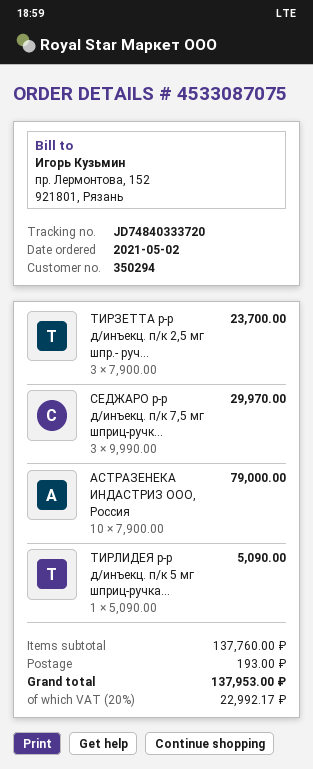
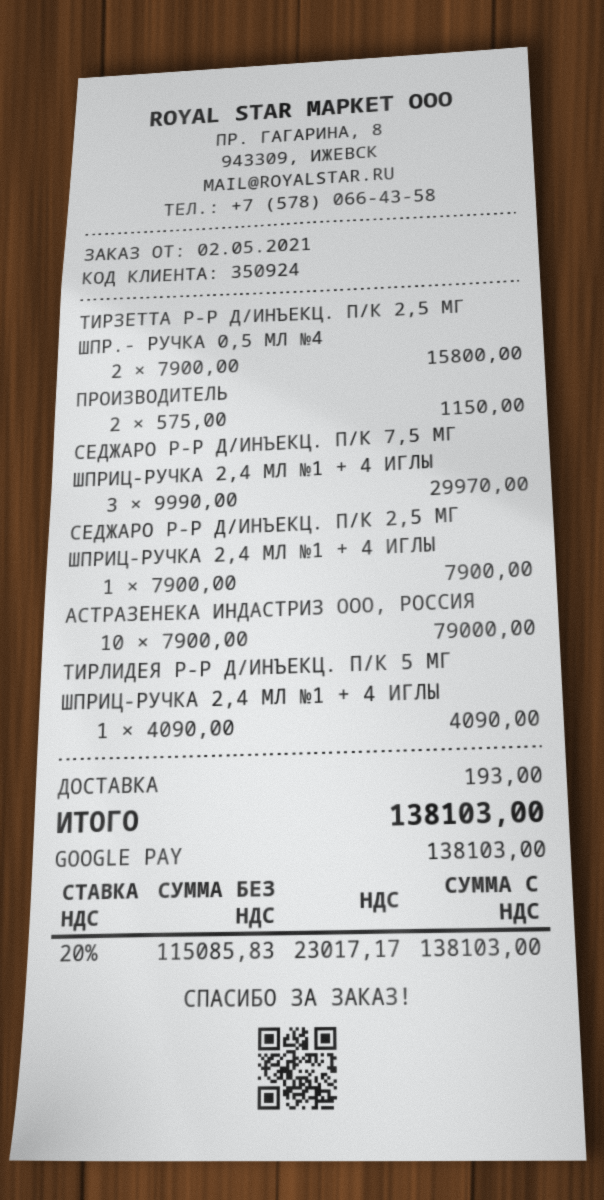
customer number: 350294 -> 350924
ТИРЗЕТТА р-р д/инъекц. п/к 2,5 мг шпр.- руч...: 3 x 7900.00 = 23700.00 -> 2 x 7900.00 = 15800.00
ТИРЛИДЕЯ р-р д/инъекц. п/к 5 мг шприц-ручка...: 1 x 5090.00 = 5090.00 -> 1 x 4090.00 = 4090.00
ПРОИЗВОДИТЕЛЬ: none -> 2 x 575.00 = 1150.00
СЕДЖАРО Р-Р Д/ИНЪЕКЦ. П/К 2,5 МГ ШПРИЦ-РУЧКА 2,4 МЛ №1 + 4 ИГЛЫ: none -> 1 x 7900.00 = 7900.00
tax: 20% = 22992.17 -> 20% = 23017.17
total: 137953.00 -> 138103.00

